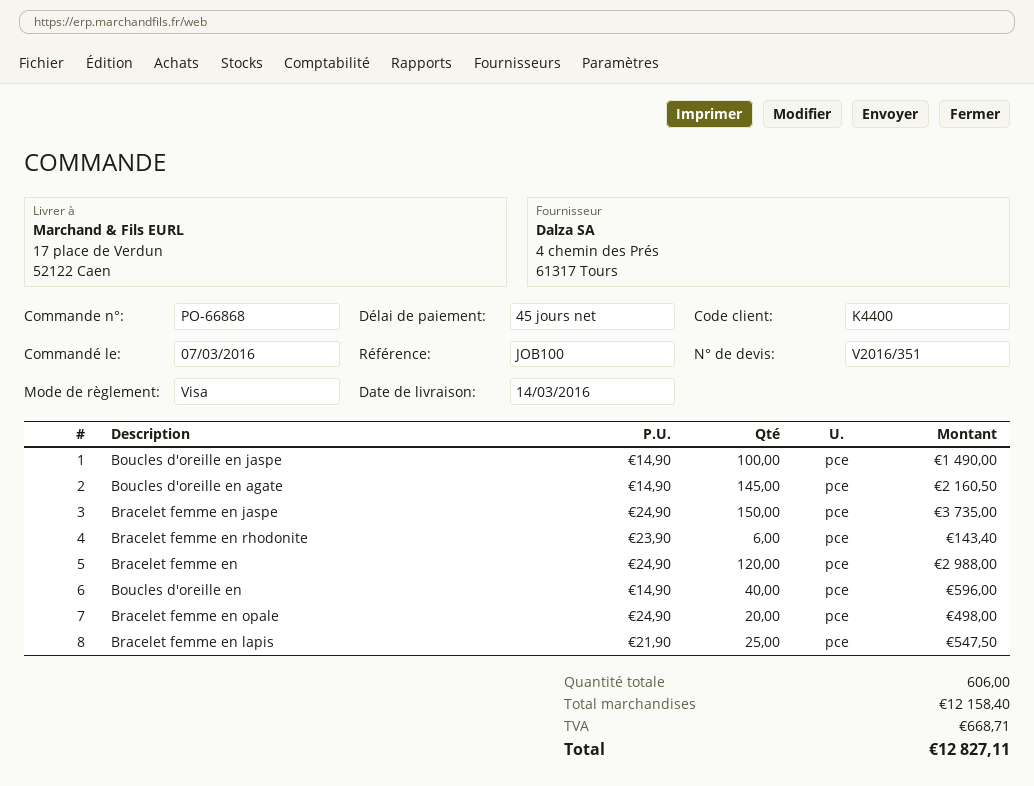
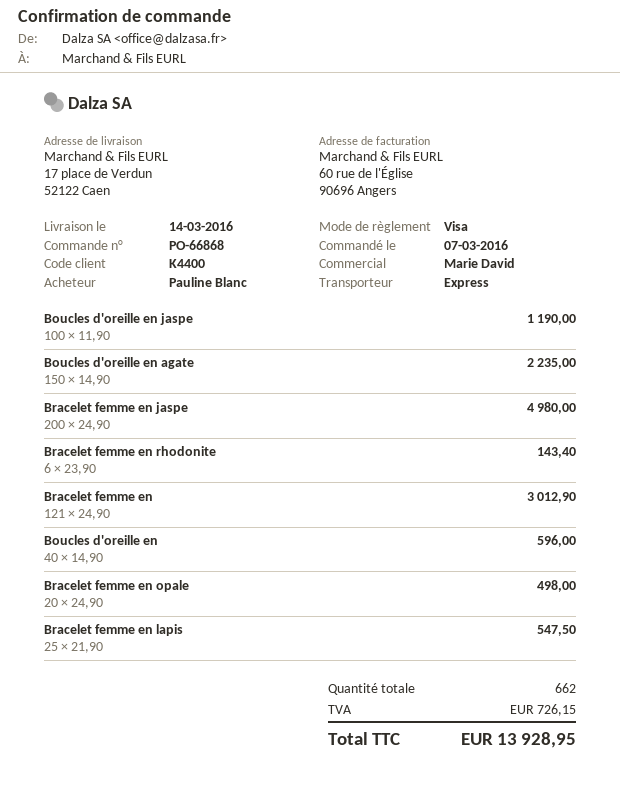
Boucles d'oreille en jaspe: 100 x 14.90 = 1490.00 -> 100 x 11.90 = 1190.00
Boucles d'oreille en agate: 145 x 14.90 = 2160.50 -> 150 x 14.90 = 2235.00
Bracelet femme en jaspe: 150 x 24.90 = 3735.00 -> 200 x 24.90 = 4980.00
Bracelet femme en: 120 x 24.90 = 2988.00 -> 121 x 24.90 = 3012.90
total quantity: 606 -> 662
tax: 668.71 -> 726.15
total: 12827.11 -> 13928.95

